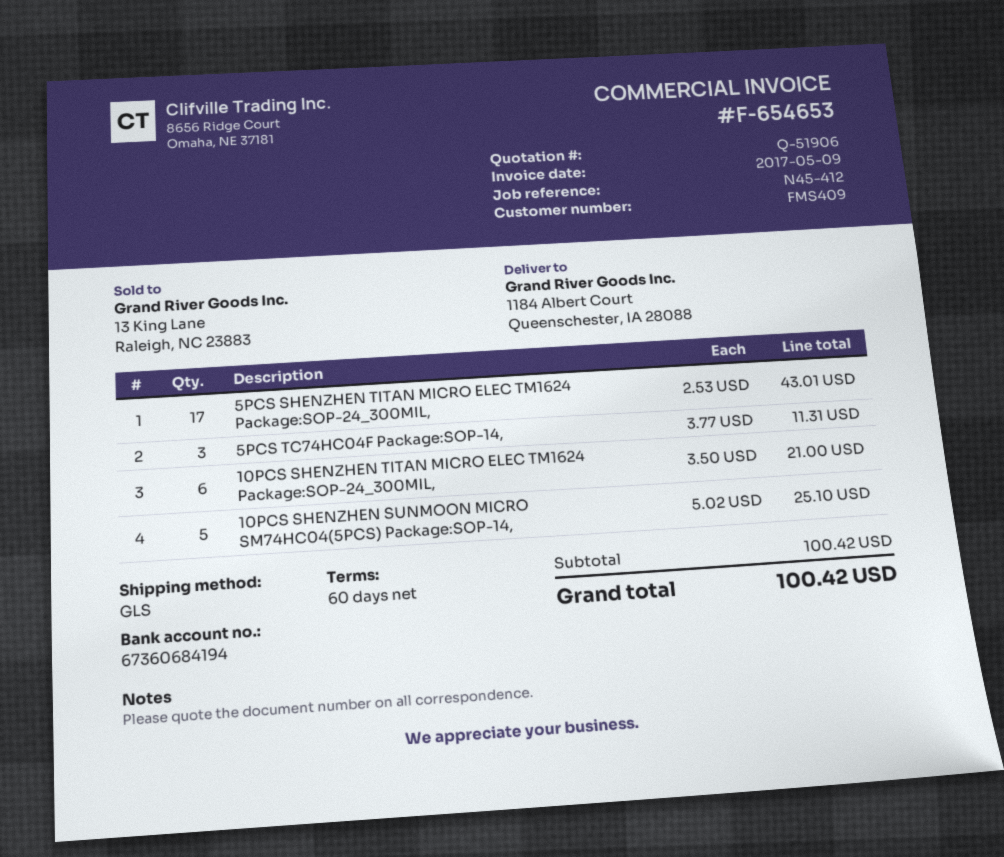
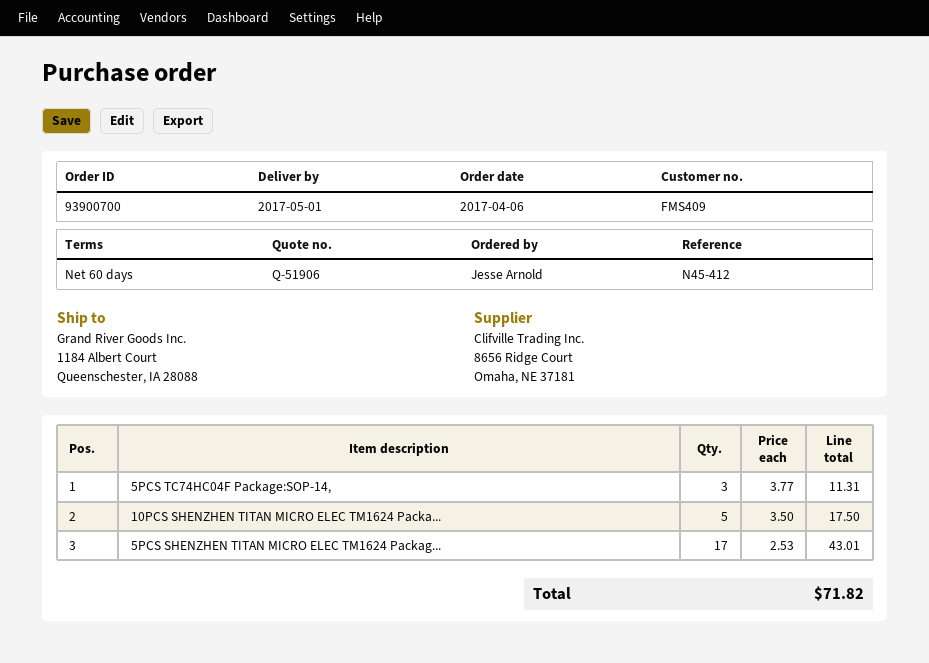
10PCS SHENZHEN TITAN MICRO ELEC TM1624 Package:SOP-24_300MIL,: 6 x 3.50 = 21.00 -> 5 x 3.50 = 17.50
10PCS SHENZHEN SUNMOON MICRO SM74HC04(5PCS) Package:SOP-14,: 5 x 5.02 = 25.10 -> none
total: 100.42 -> 71.82

